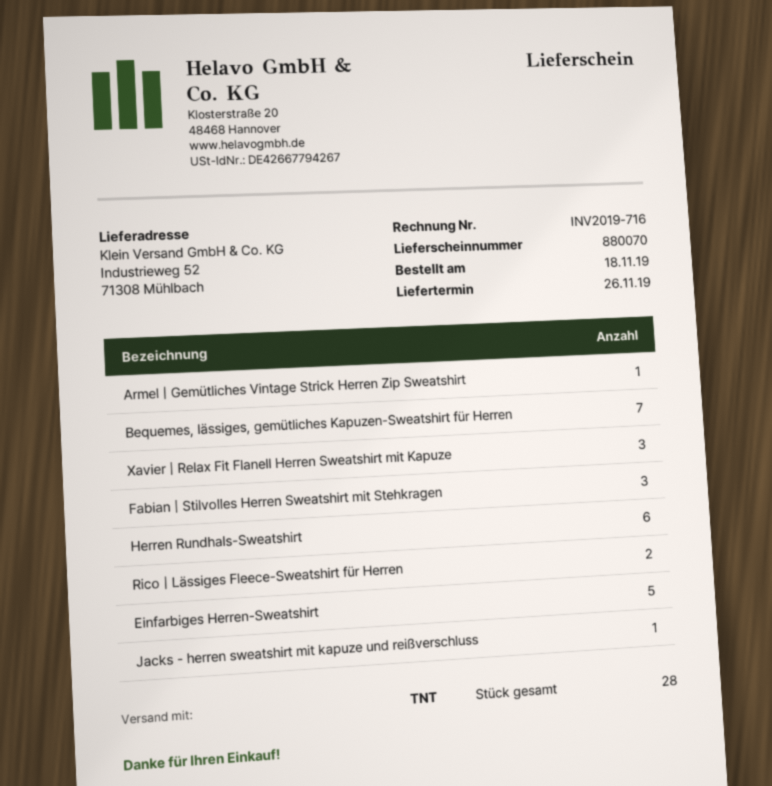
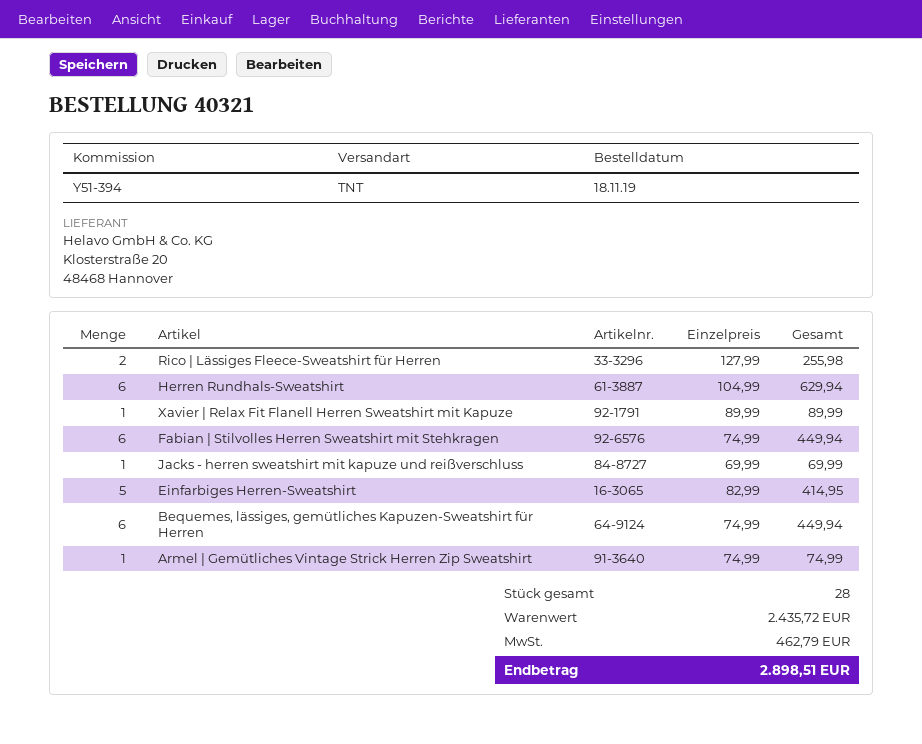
Bequemes, lässiges, gemütliches Kapuzen-Sweatshirt für Herren: 7 -> 6
Xavier | Relax Fit Flanell Herren Sweatshirt mit Kapuze: 3 -> 1
Fabian | Stilvolles Herren Sweatshirt mit Stehkragen: 3 -> 6

